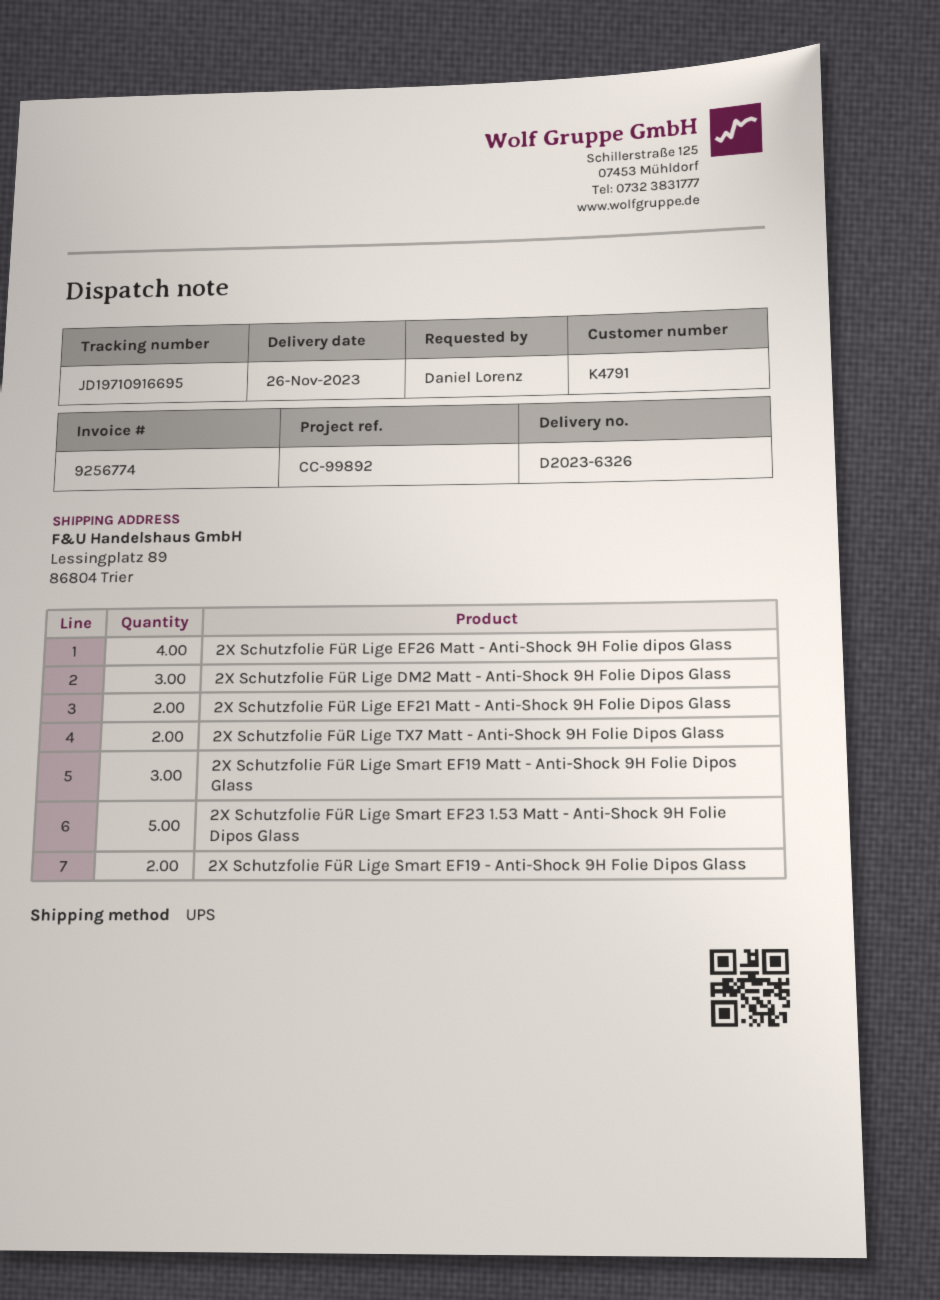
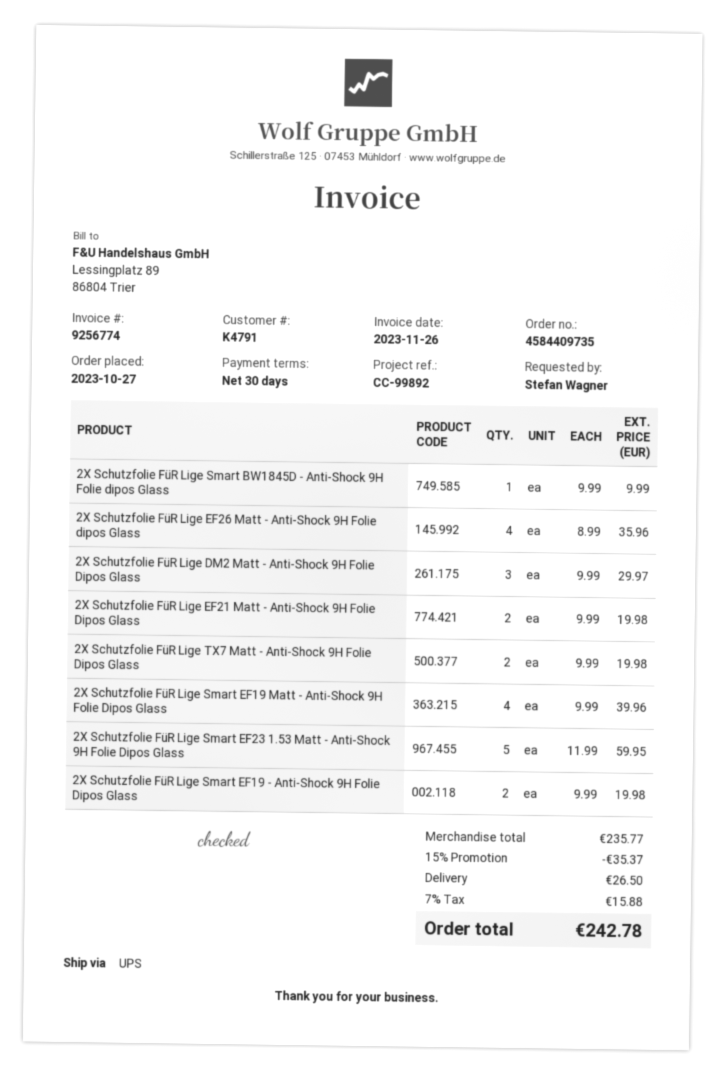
ordered by: Daniel Lorenz -> Stefan Wagner
2X Schutzfolie FüR Lige Smart EF19 Matt - Anti-Shock 9H Folie Dipos Glass: 3 -> 4
2X Schutzfolie FüR Lige Smart BW1845D - Anti-Shock 9H Folie dipos Glass: none -> 1

